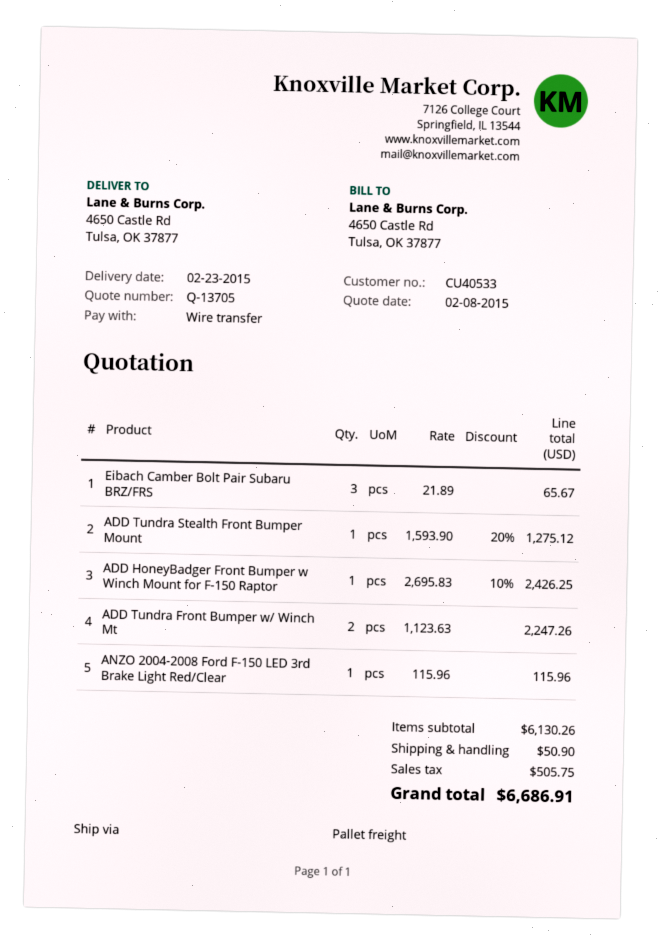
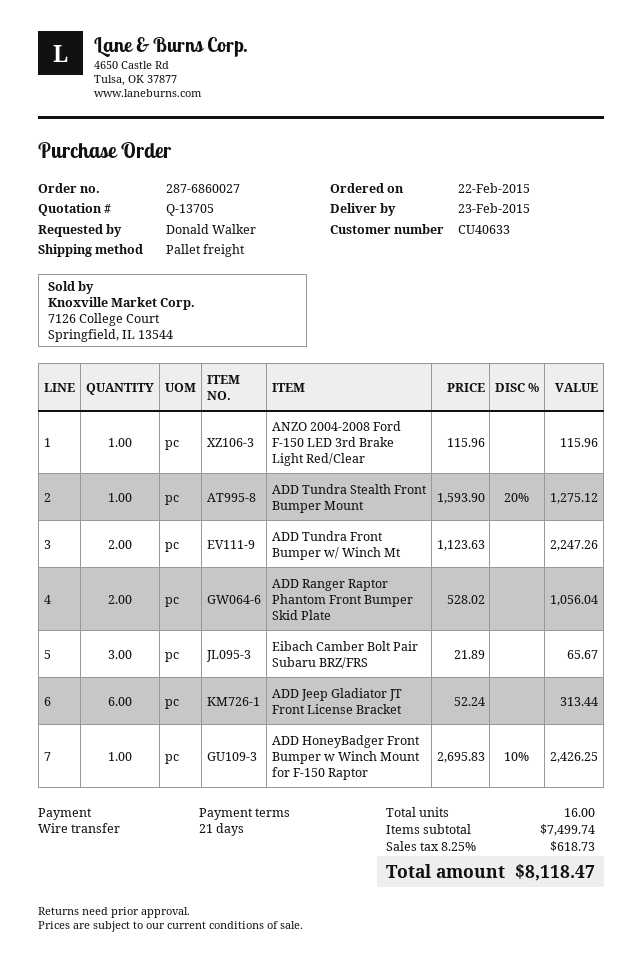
customer number: CU40533 -> CU40633
ADD Ranger Raptor Phantom Front Bumper Skid Plate: none -> 2 x 528.02 = 1056.04
ADD Jeep Gladiator JT Front License Bracket: none -> 6 x 52.24 = 313.44
subtotal: 6130.26 -> 7499.74
shipping: 50.90 -> none
tax: 505.75 -> 618.73
total: 6686.91 -> 8118.47

